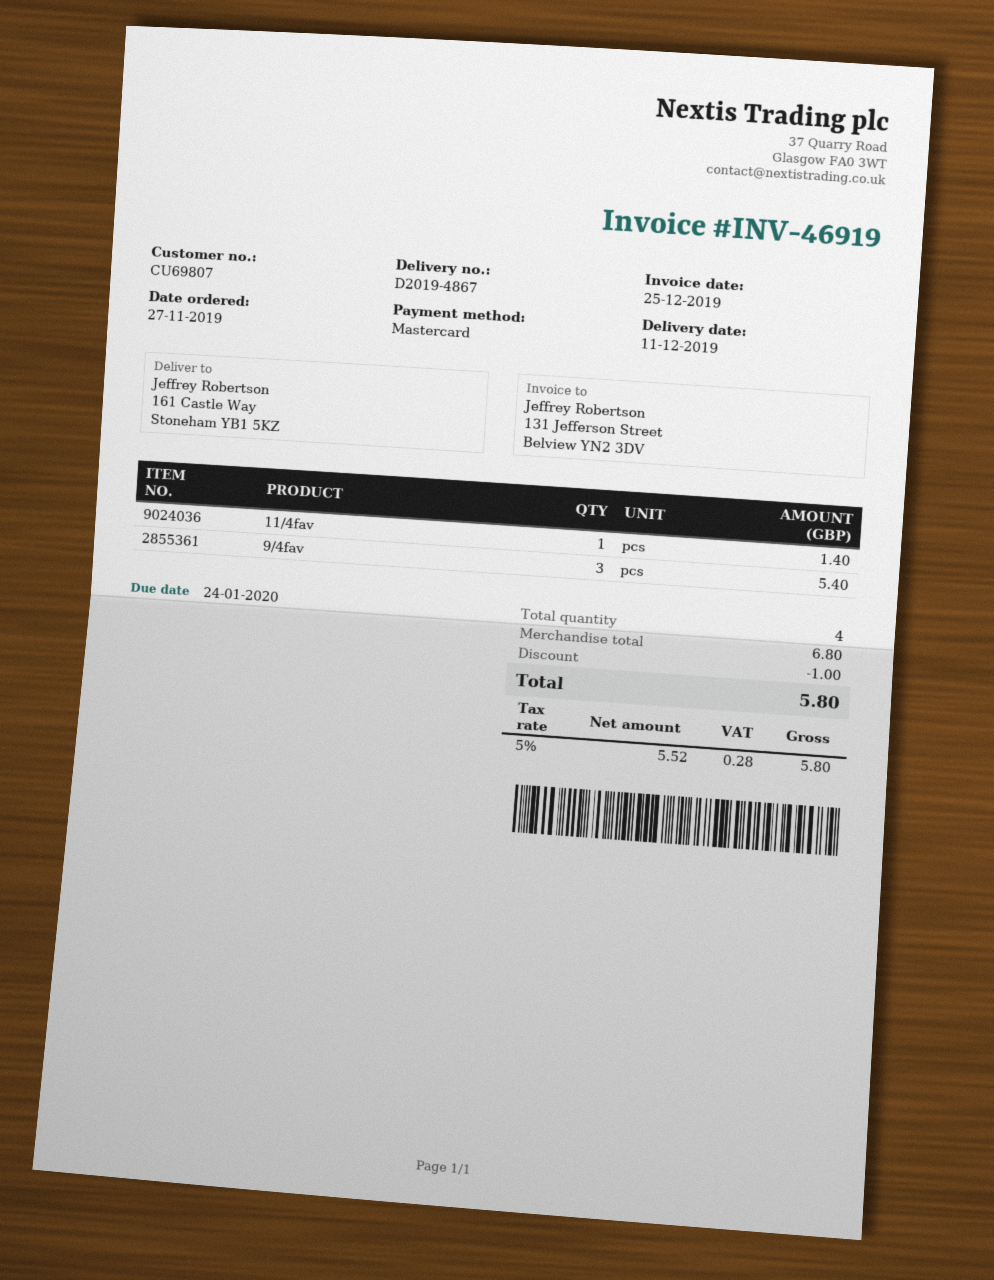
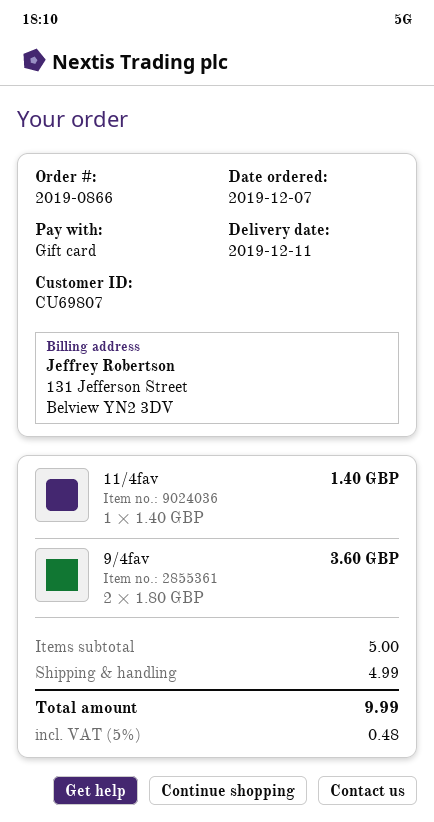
order date: 2019-11-27 -> 2019-12-07
payment method: Mastercard -> gift card
9/4fav: 3 for 5.40 -> 2 for 3.60
subtotal: 6.80 -> 5.00
discount: 1.00 -> none
shipping: none -> 4.99
tax: 5% = 0.28 -> 5% = 0.48
total: 5.80 -> 9.99

